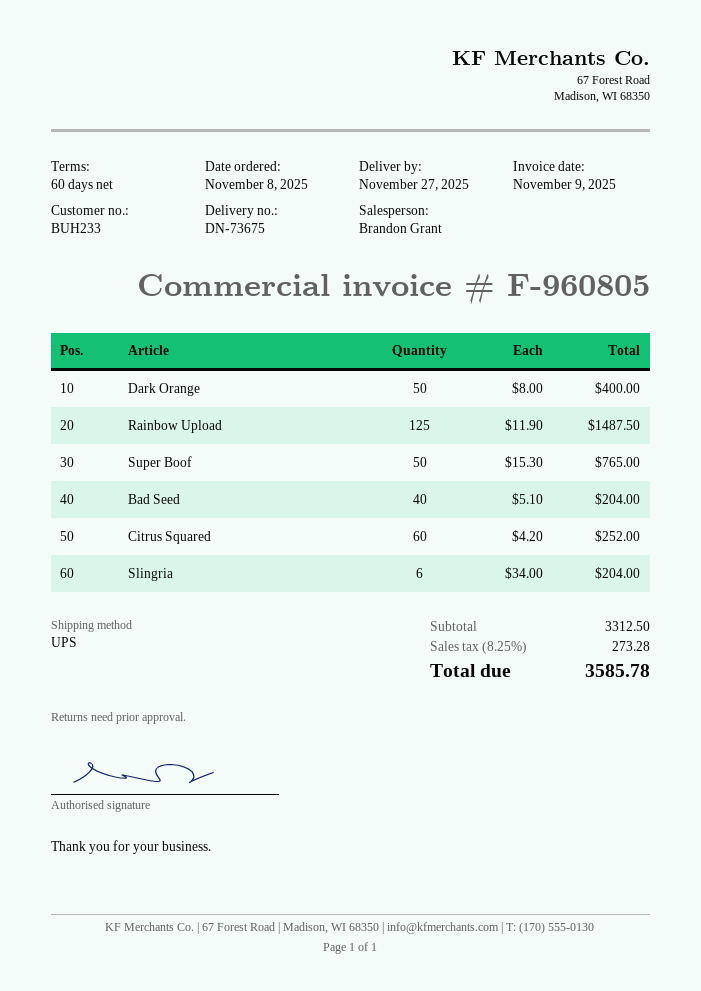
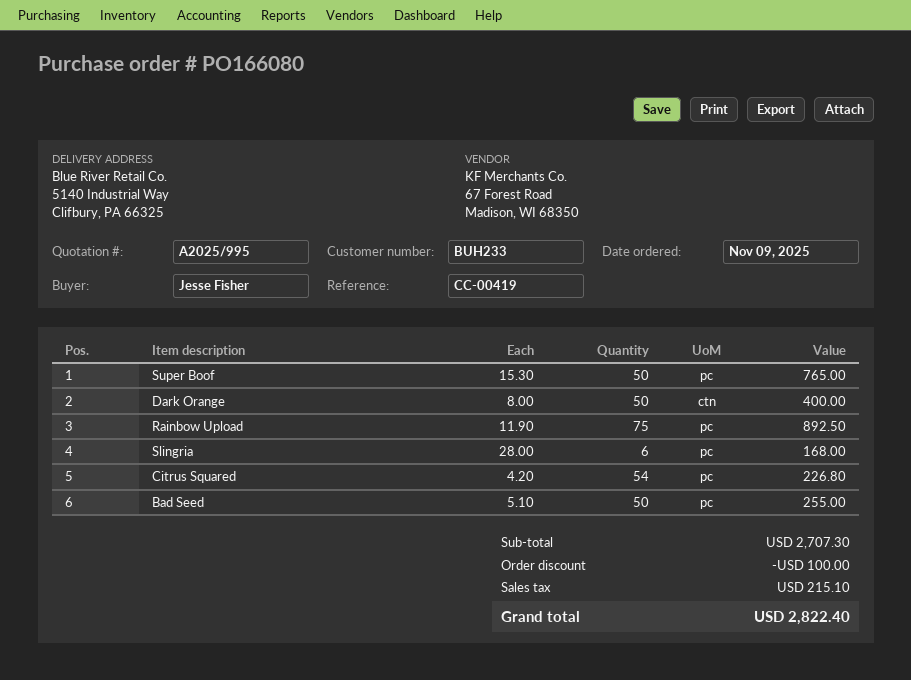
order date: 2025-11-08 -> 2025-11-09
Rainbow Upload: 125 x 11.90 = 1487.50 -> 75 x 11.90 = 892.50
Bad Seed: 40 x 5.10 = 204.00 -> 50 x 5.10 = 255.00
Citrus Squared: 60 x 4.20 = 252.00 -> 54 x 4.20 = 226.80
Slingria: 6 x 34.00 = 204.00 -> 6 x 28.00 = 168.00
subtotal: 3312.50 -> 2707.30
discount: none -> 100.00
tax: 273.28 -> 215.10
total: 3585.78 -> 2822.40

